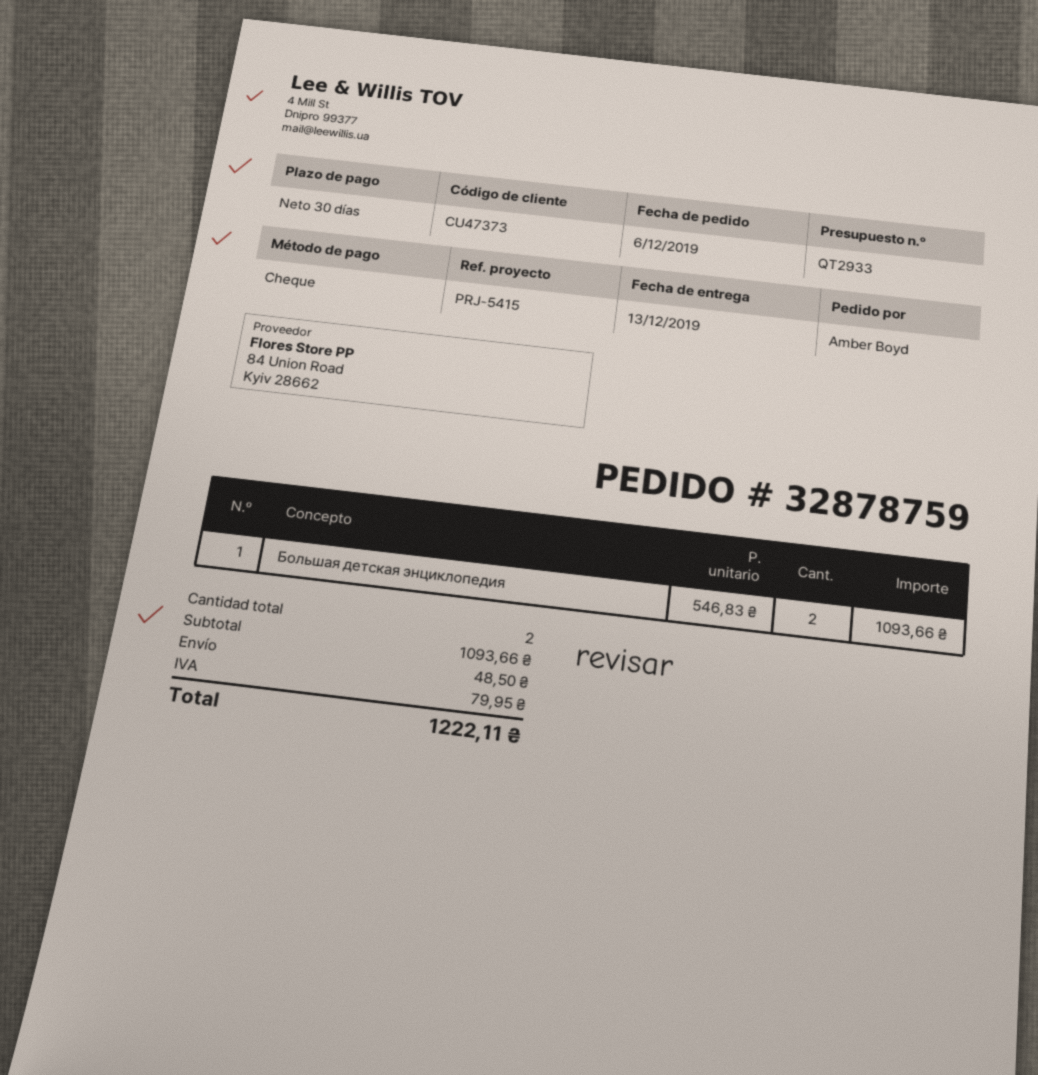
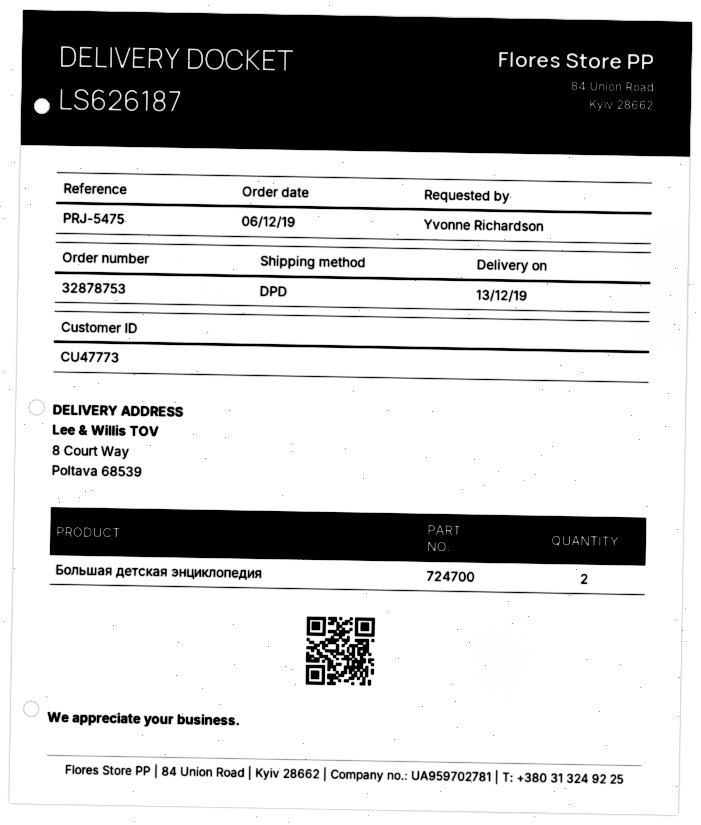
order number: 32878759 -> 32878753
customer number: CU47373 -> CU47773
reference: PRJ-5415 -> PRJ-5475
ordered by: Amber Boyd -> Yvonne Richardson

